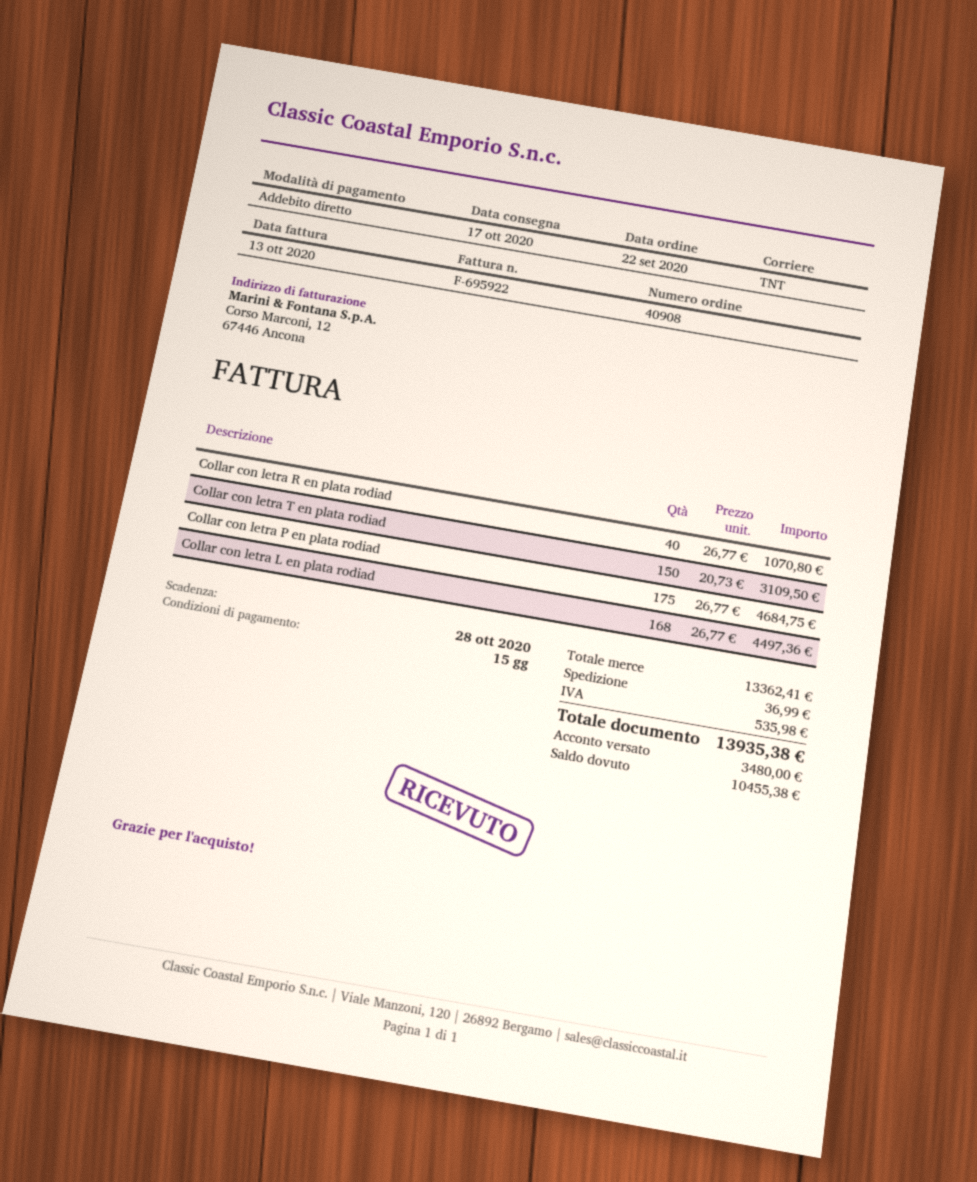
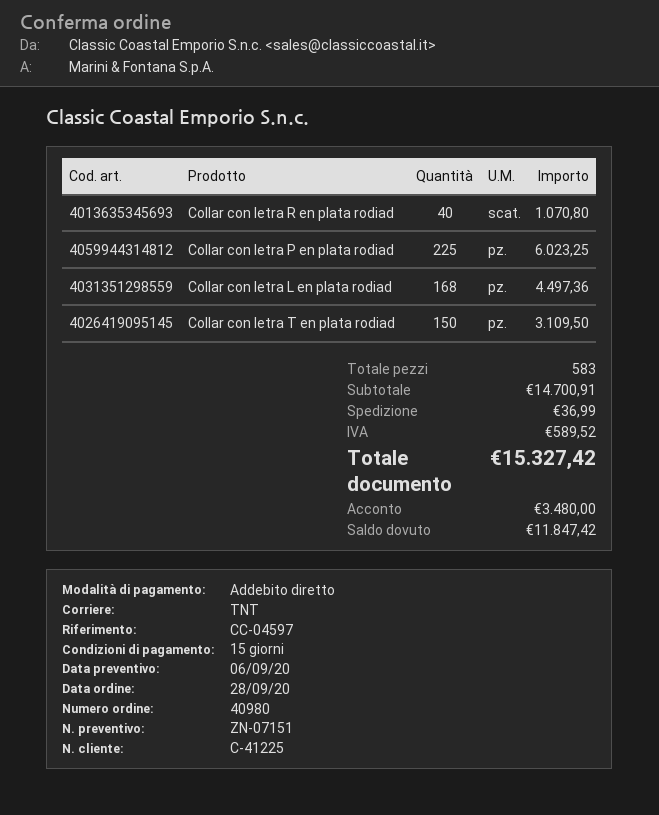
order number: 40908 -> 40980
order date: 2020-09-22 -> 2020-09-28
Collar con letra P en plata rodiad: 175 for 4684.75 -> 225 for 6023.25
subtotal: 13362.41 -> 14700.91
tax: 535.98 -> 589.52
total: 13935.38 -> 15327.42
balance: 10455.38 -> 11847.42

